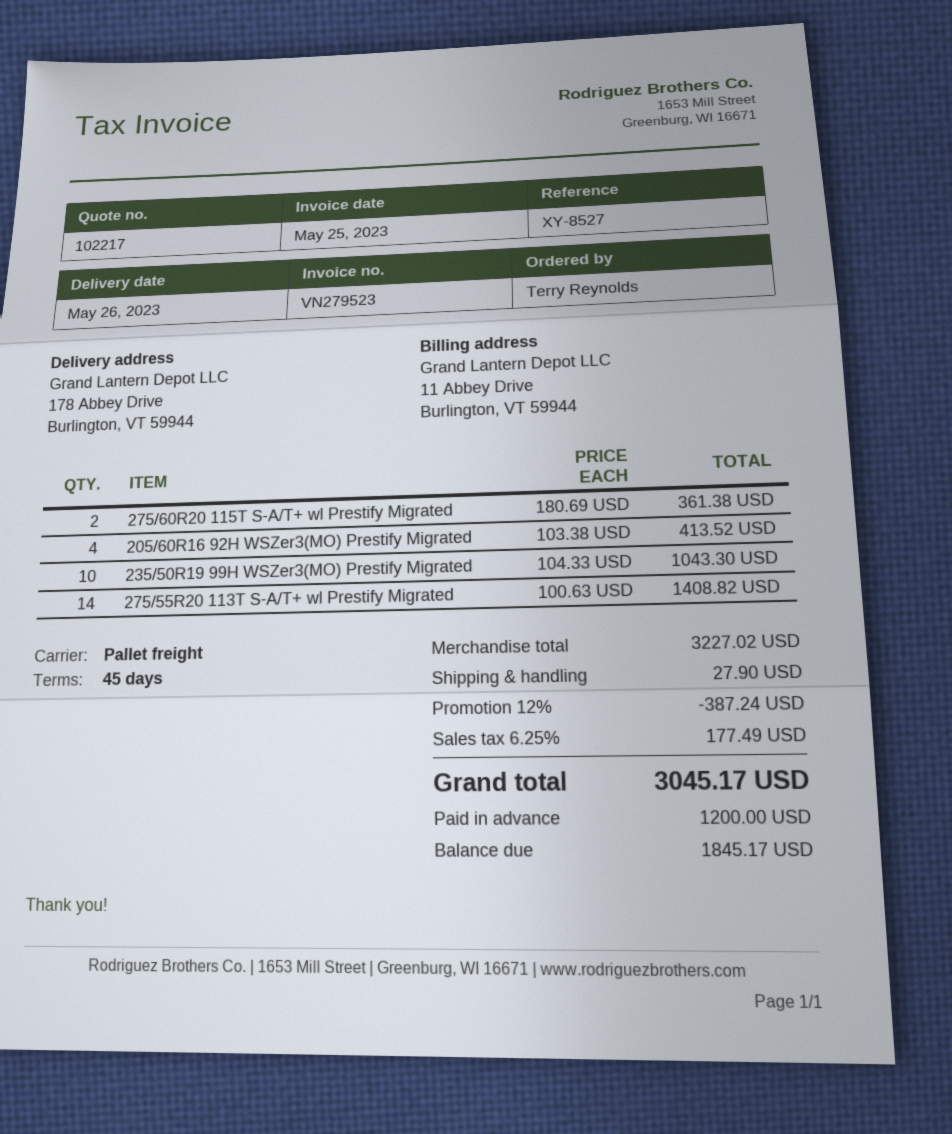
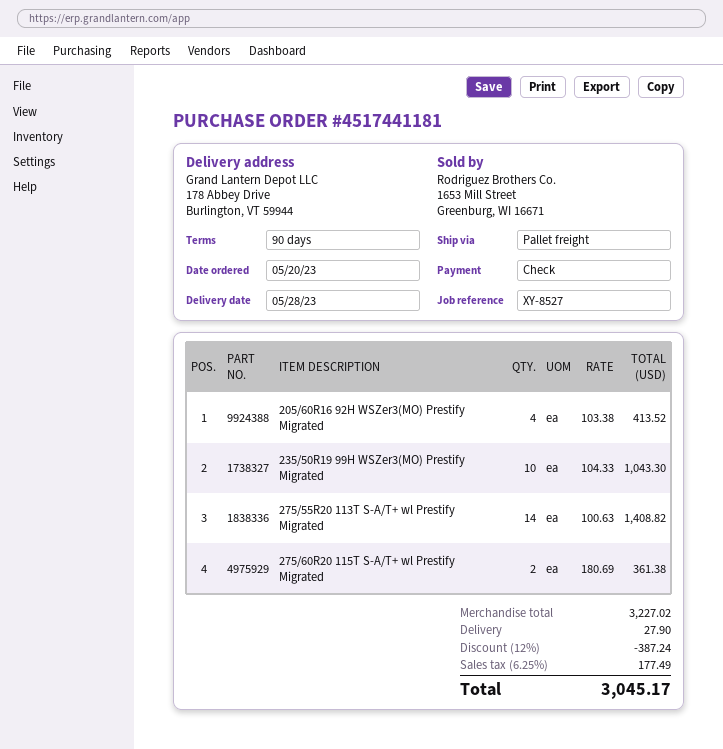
delivery date: 2023-05-26 -> 2023-05-28
payment terms: 45 days -> 90 days

